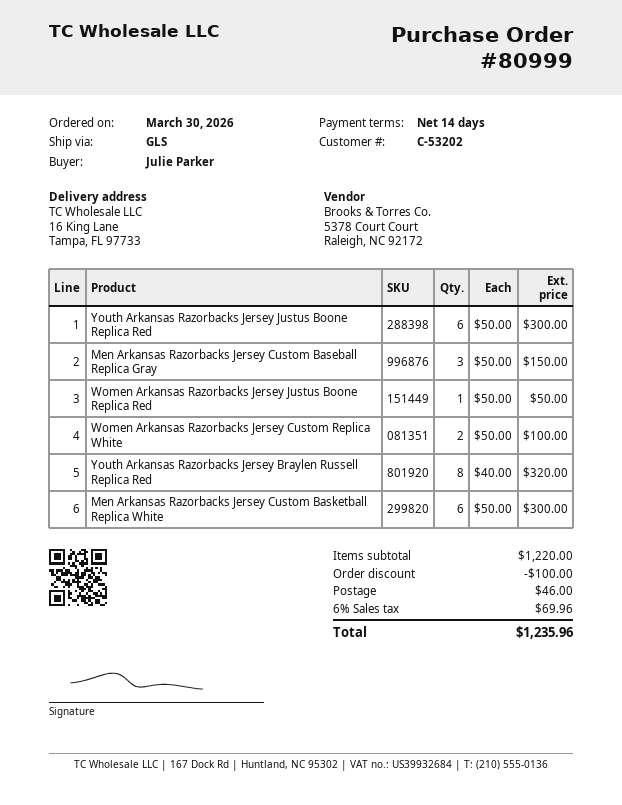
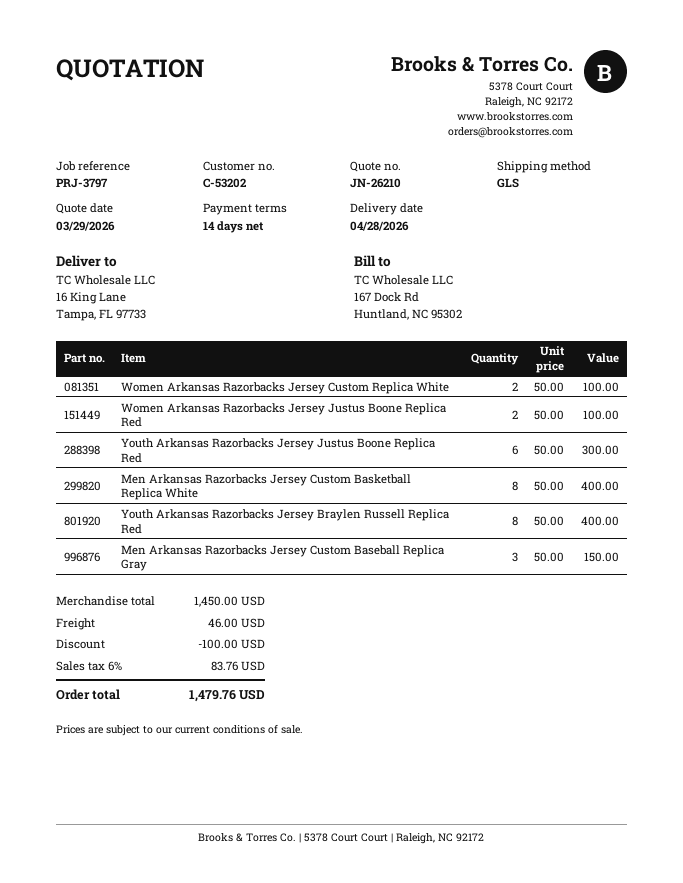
Women Arkansas Razorbacks Jersey Justus Boone Replica Red: 1 x 50.00 = 50.00 -> 2 x 50.00 = 100.00
Youth Arkansas Razorbacks Jersey Braylen Russell Replica Red: 8 x 40.00 = 320.00 -> 8 x 50.00 = 400.00
Men Arkansas Razorbacks Jersey Custom Basketball Replica White: 6 x 50.00 = 300.00 -> 8 x 50.00 = 400.00
subtotal: 1220.00 -> 1450.00
tax: 6% = 69.96 -> 6% = 83.76
total: 1235.96 -> 1479.76

